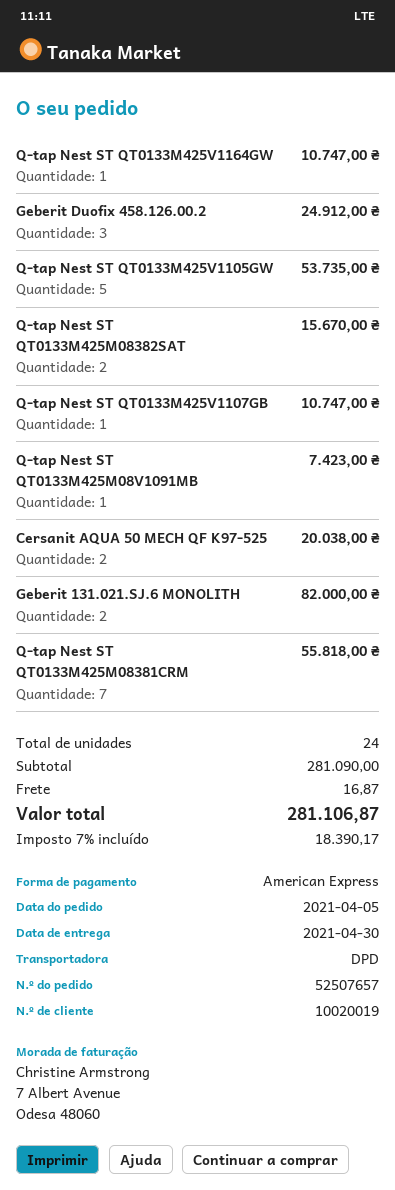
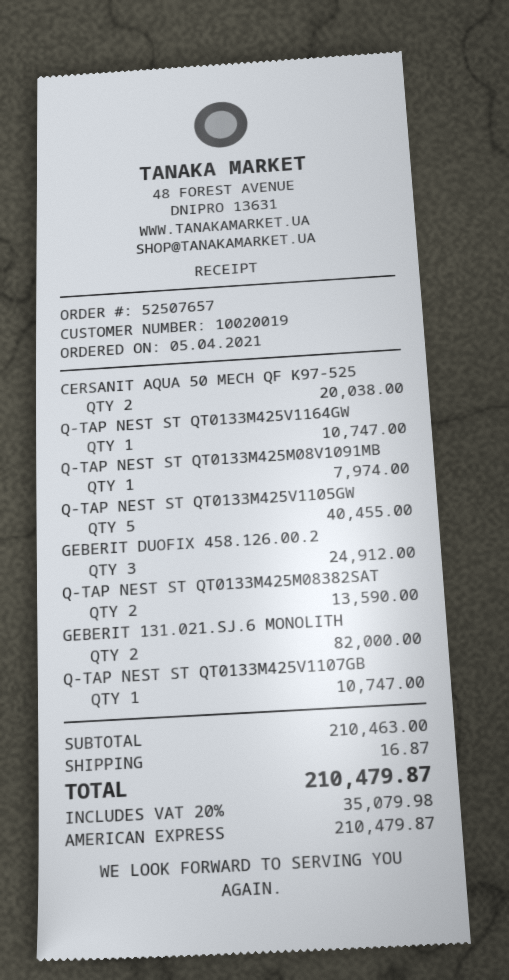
Q-tap Nest ST QT0133M425V1105GW: 5 for 53735.00 -> 5 for 40455.00
Q-tap Nest ST QT0133M425M08382SAT: 2 for 15670.00 -> 2 for 13590.00
Q-tap Nest ST QT0133M425M08V1091MB: 1 for 7423.00 -> 1 for 7974.00
Q-tap Nest ST QT0133M425M08381CRM: 7 for 55818.00 -> none
subtotal: 281090.00 -> 210463.00
tax: 7% = 18390.17 -> 20% = 35079.98
total: 281106.87 -> 210479.87

